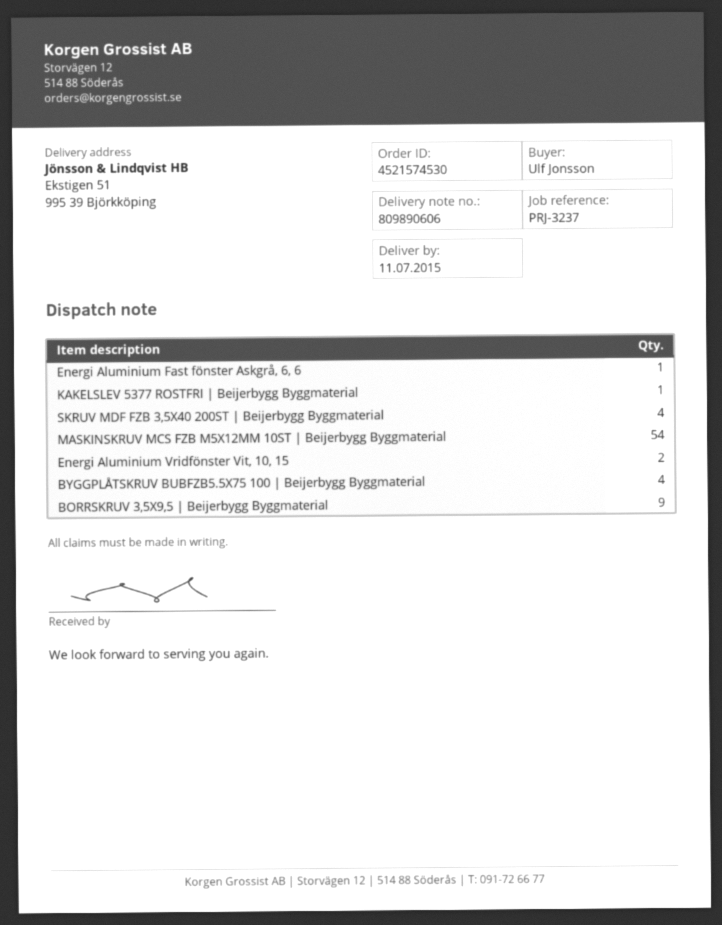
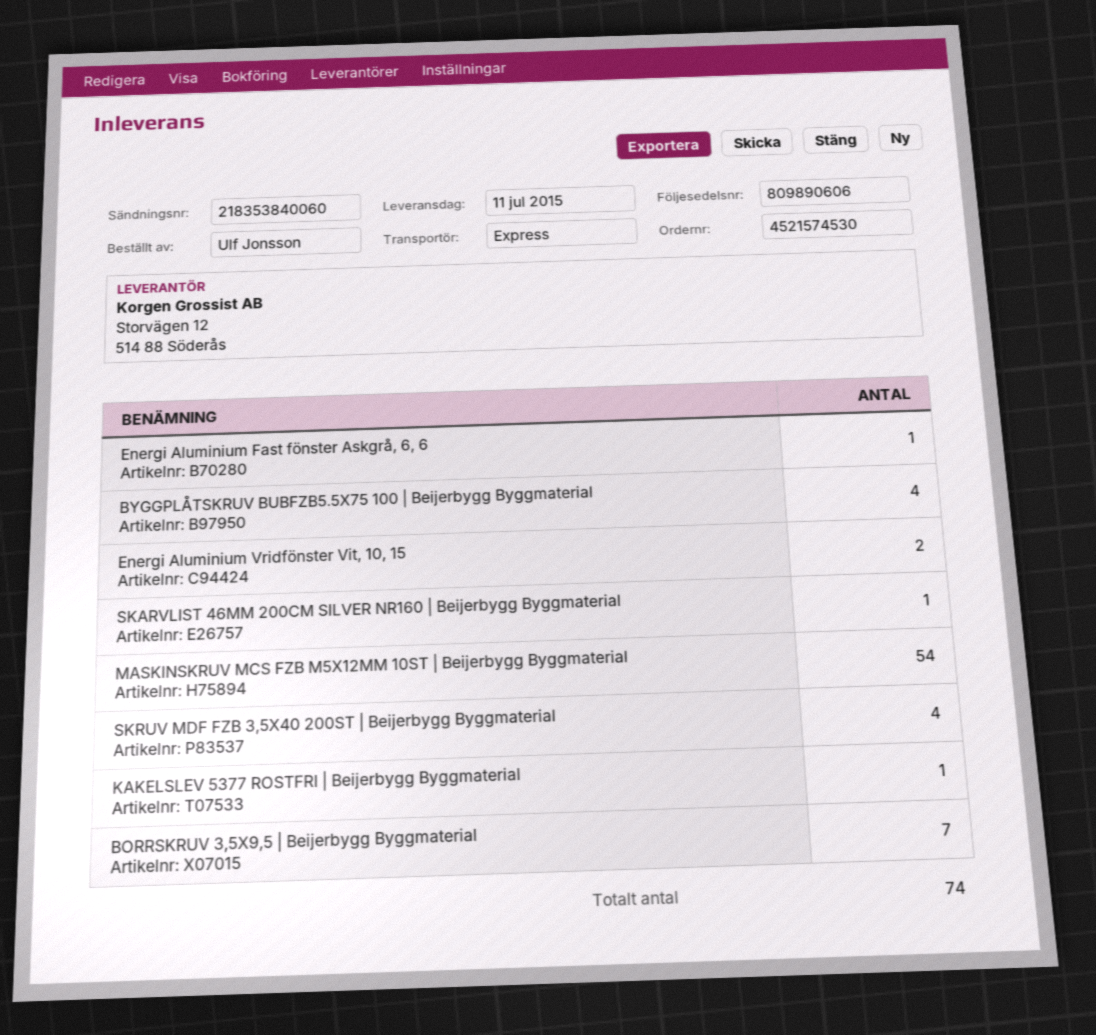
BORRSKRUV 3,5X9,5 | Beijerbygg Byggmaterial: 9 -> 7
SKARVLIST 46MM 200CM SILVER NR160 | Beijerbygg Byggmaterial: none -> 1

